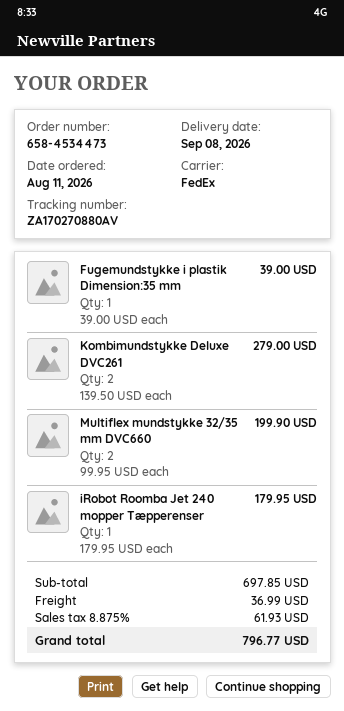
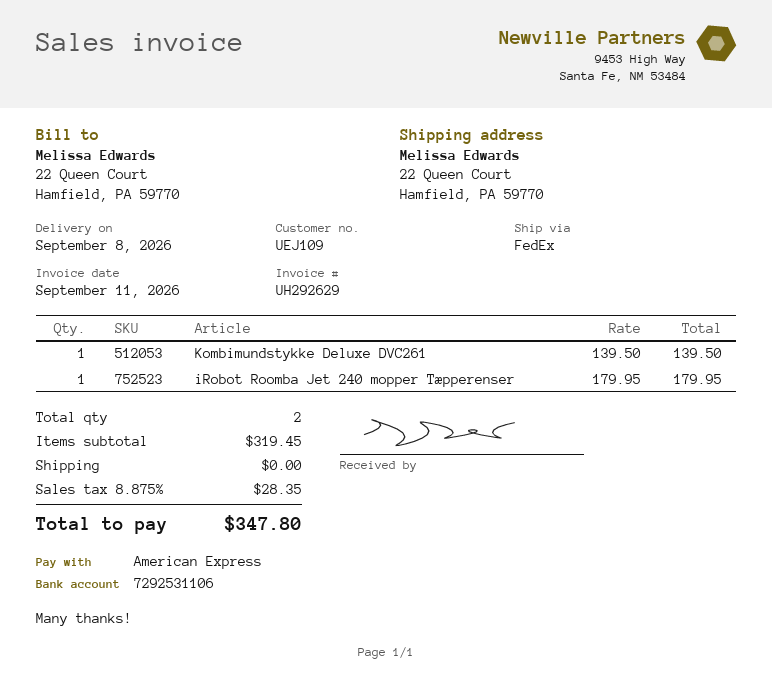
Fugemundstykke i plastik Dimension:35 mm: 1 x 39.00 = 39.00 -> none
Kombimundstykke Deluxe DVC261: 2 x 139.50 = 279.00 -> 1 x 139.50 = 139.50
Multiflex mundstykke 32/35 mm DVC660: 2 x 99.95 = 199.90 -> none
subtotal: 697.85 -> 319.45
shipping: 36.99 -> 0.00
tax: 8.875% = 61.93 -> 8.875% = 28.35
total: 796.77 -> 347.80

